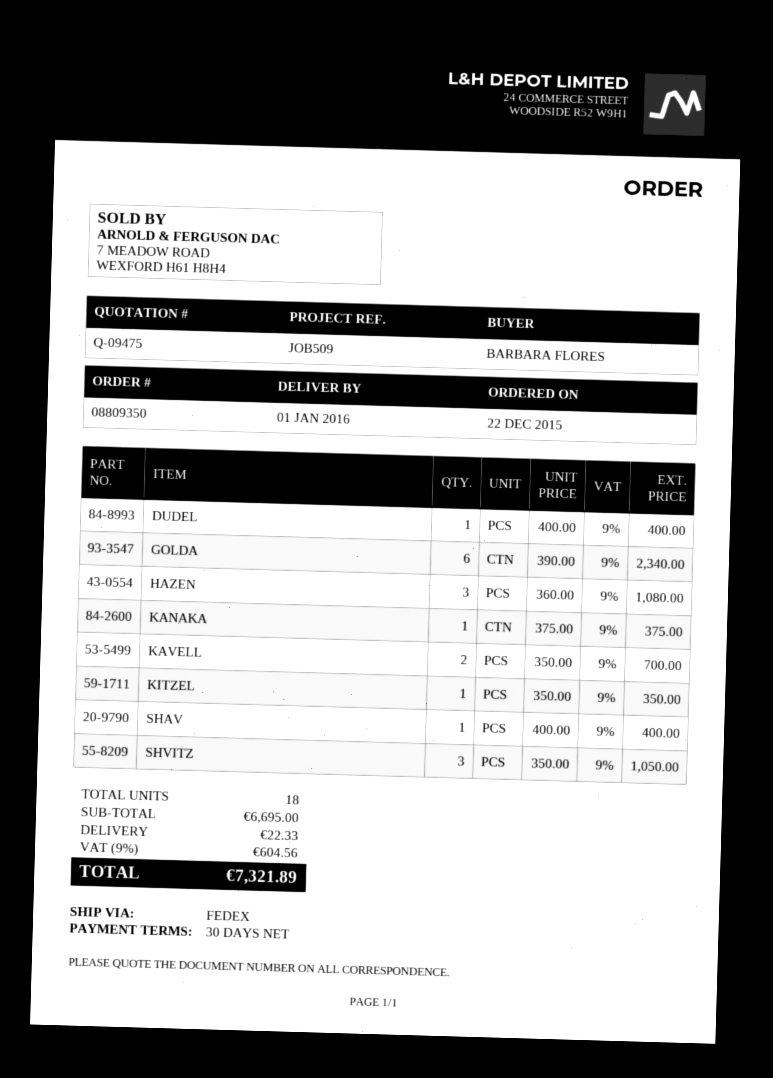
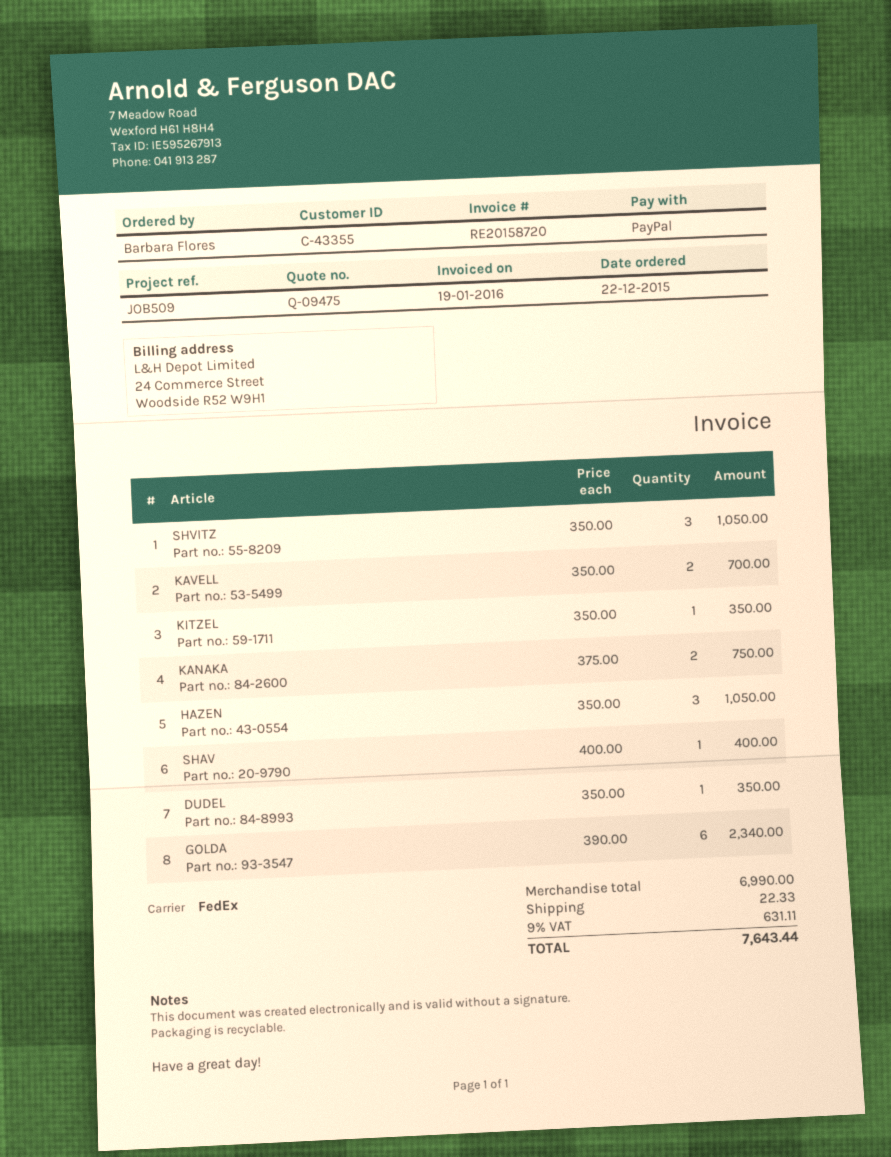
DUDEL: 1 x 400.00 = 400.00 -> 1 x 350.00 = 350.00
HAZEN: 3 x 360.00 = 1080.00 -> 3 x 350.00 = 1050.00
KANAKA: 1 x 375.00 = 375.00 -> 2 x 375.00 = 750.00
subtotal: 6695.00 -> 6990.00
tax: 9% = 604.56 -> 9% = 631.11
total: 7321.89 -> 7643.44

